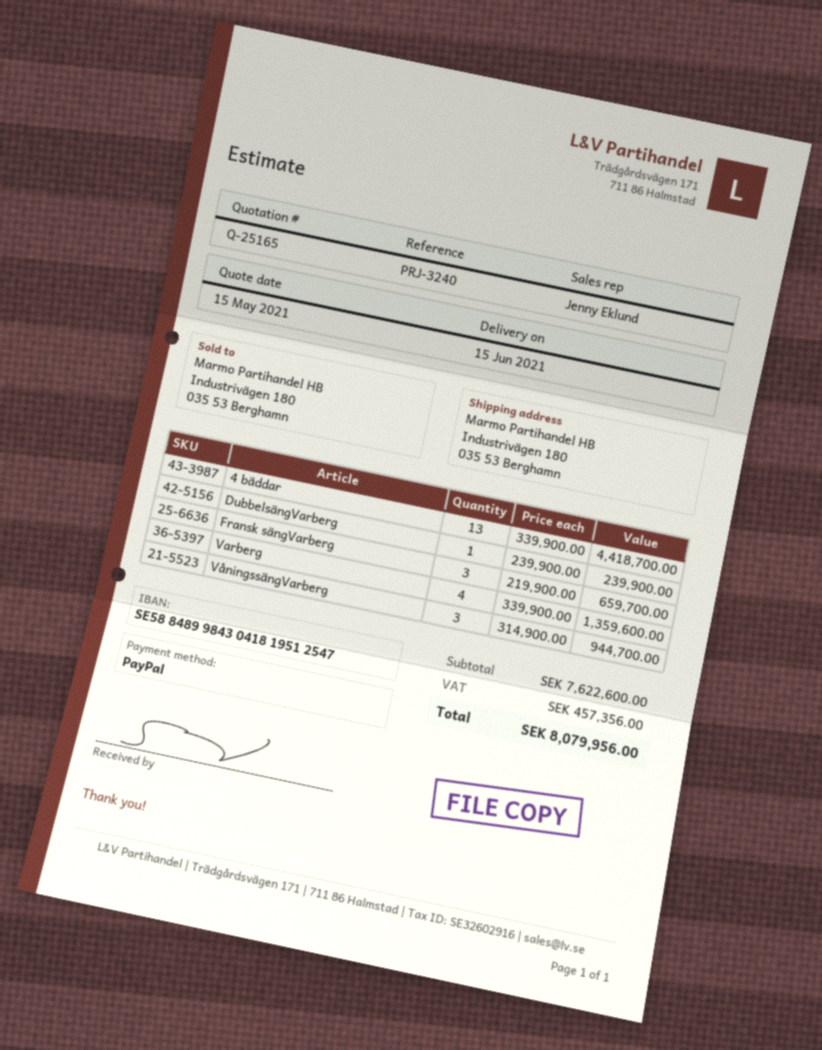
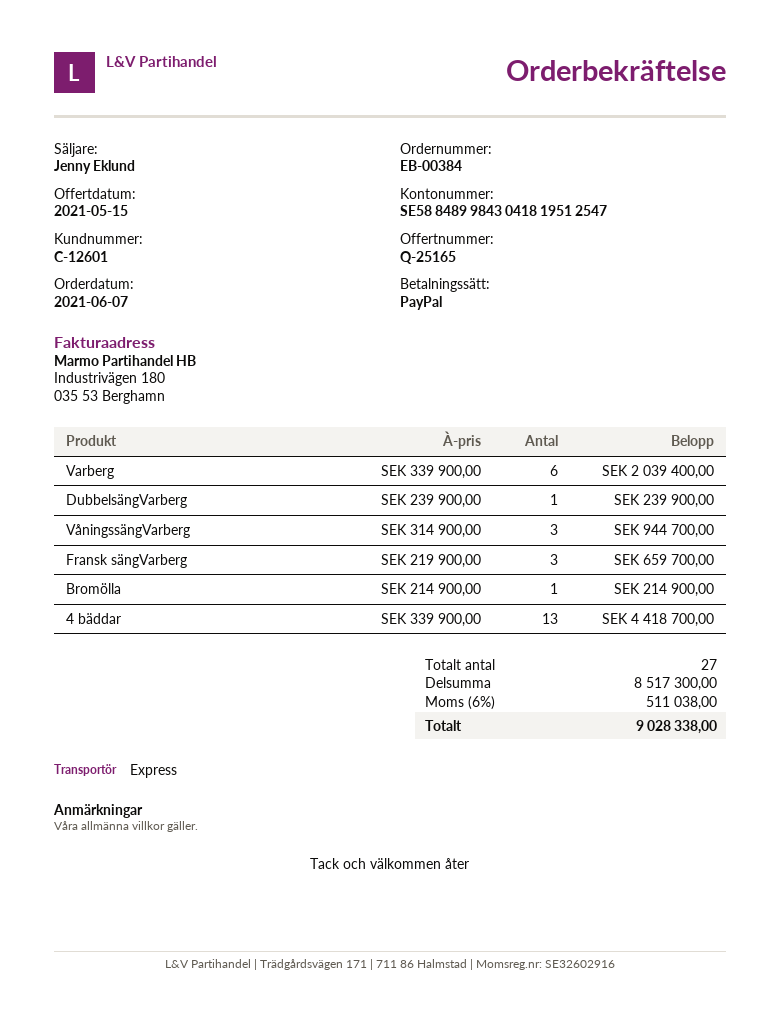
Varberg: 4 x 339900.00 = 1359600.00 -> 6 x 339900.00 = 2039400.00
Bromölla: none -> 1 x 214900.00 = 214900.00
subtotal: 7622600.00 -> 8517300.00
tax: 457356.00 -> 511038.00
total: 8079956.00 -> 9028338.00

